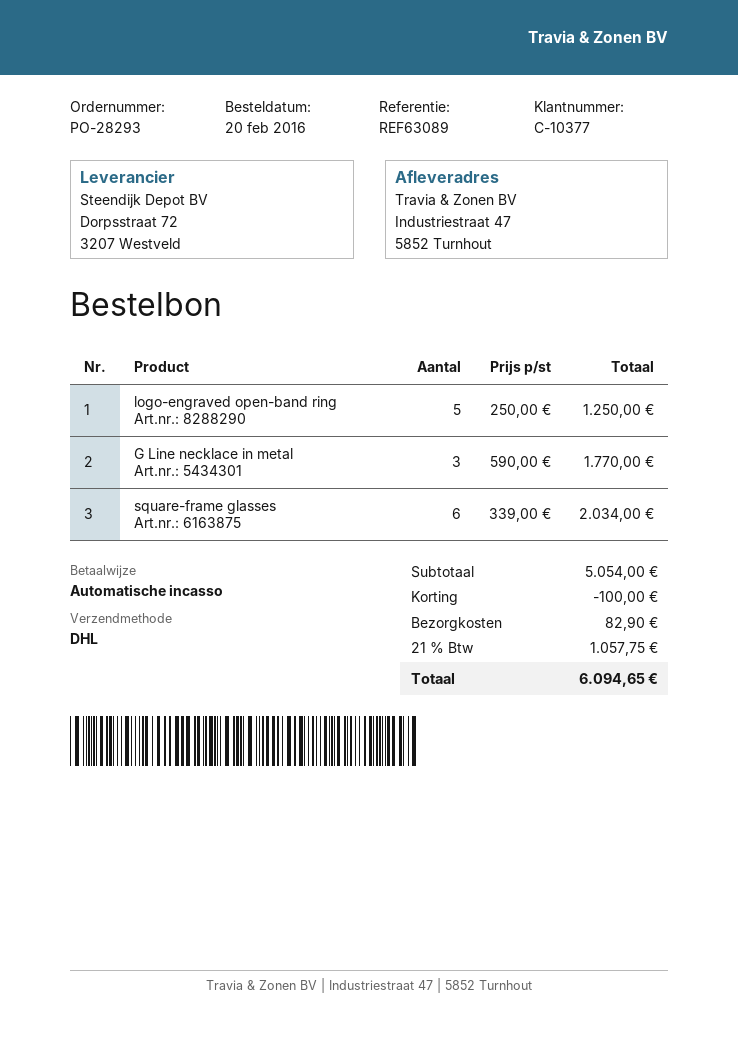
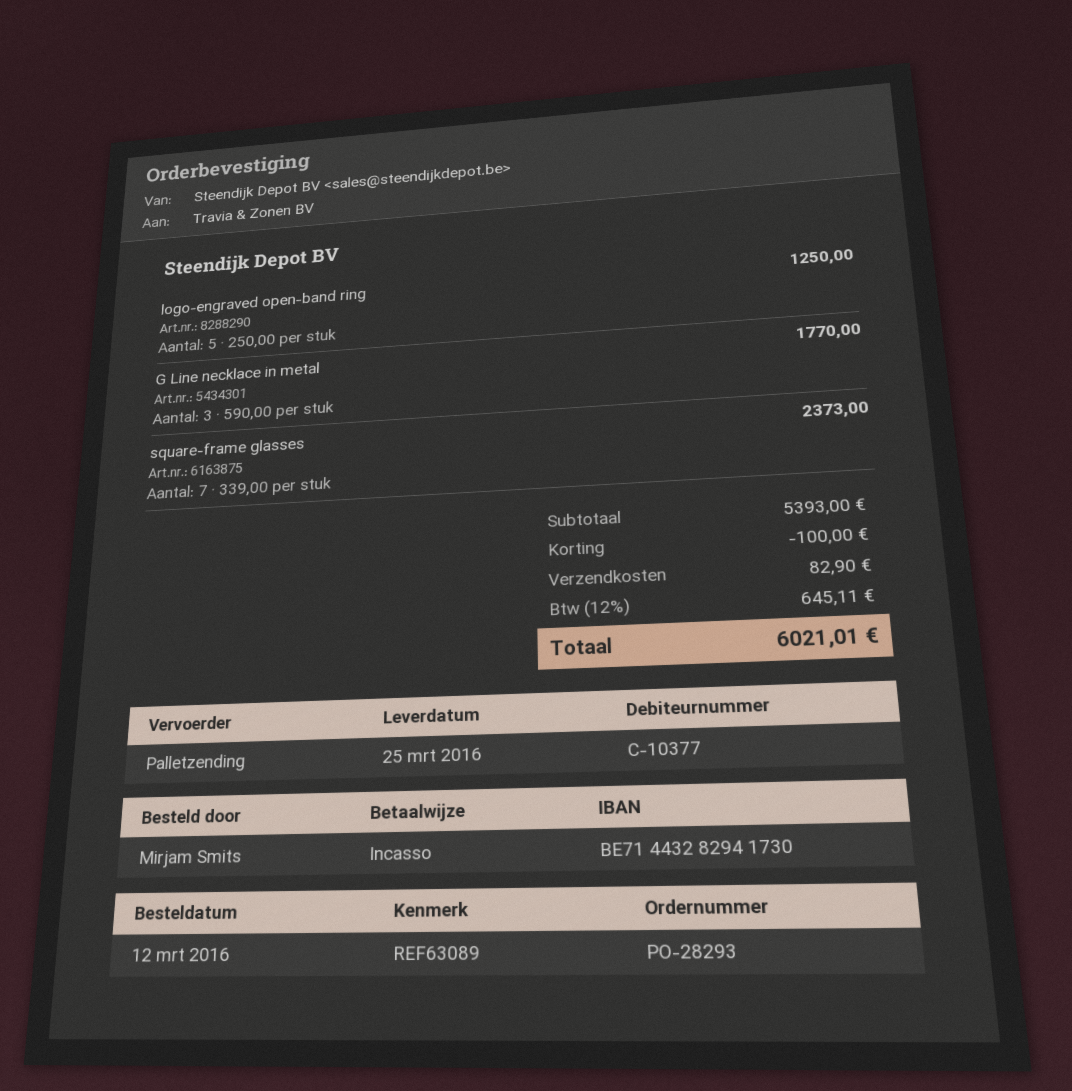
order date: 2016-02-20 -> 2016-03-12
shipping method: DHL -> pallet freight
square-frame glasses: 6 x 339.00 = 2034.00 -> 7 x 339.00 = 2373.00
subtotal: 5054.00 -> 5393.00
tax: 21% = 1057.75 -> 12% = 645.11
total: 6094.65 -> 6021.01

